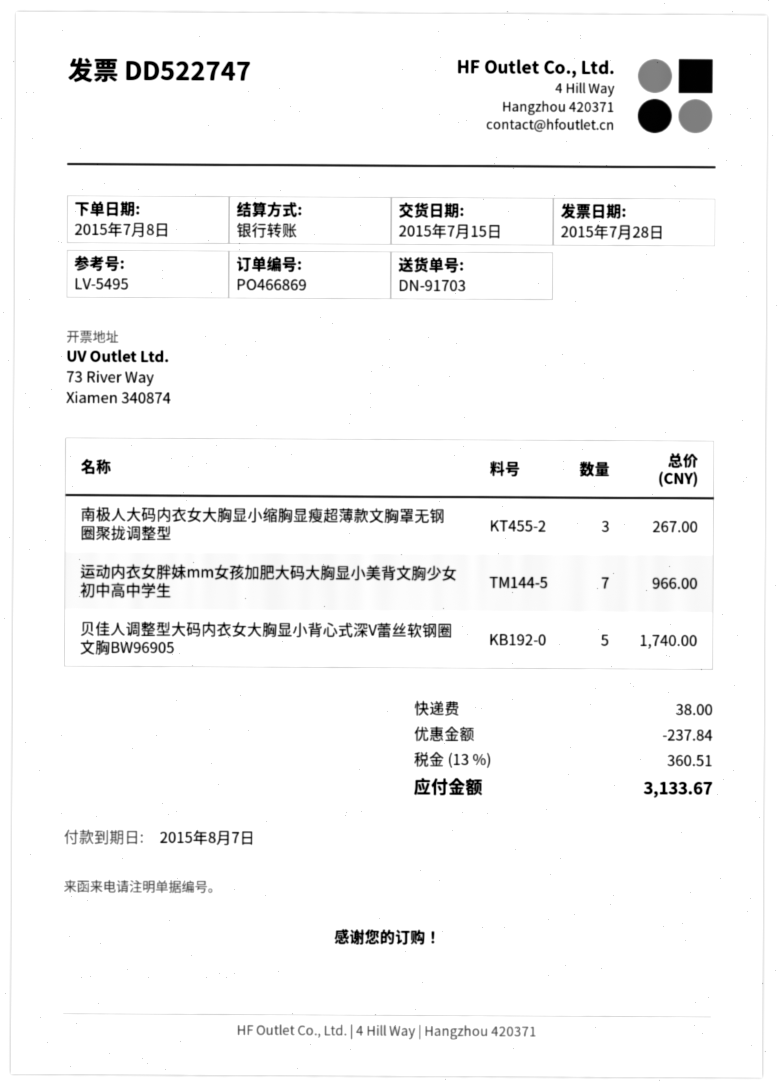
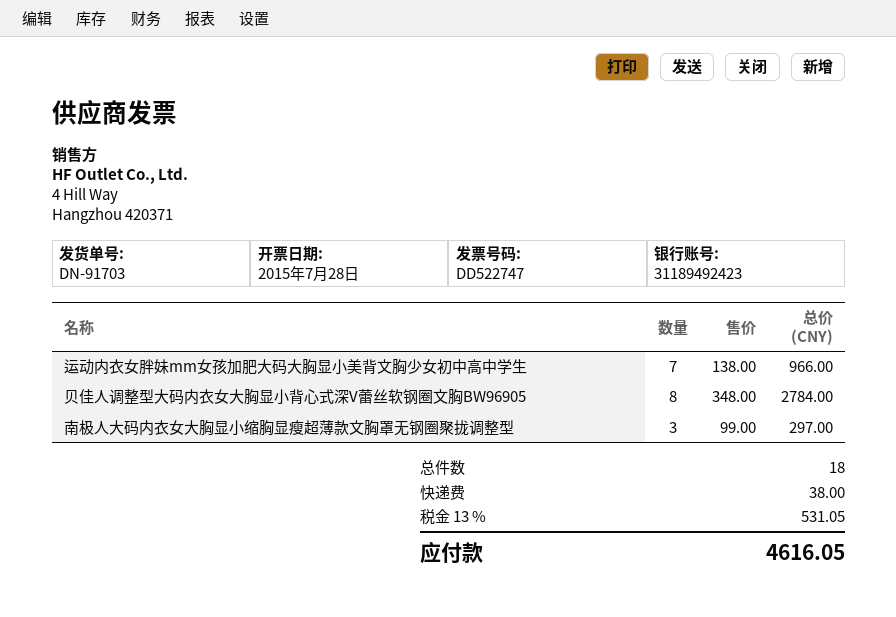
南极人大码内衣女大胸显小缩胸显瘦超薄款文胸罩无钢圈聚拢调整型: 3 for 267.00 -> 3 for 297.00
贝佳人调整型大码内衣女大胸显小背心式深V蕾丝软钢圈文胸BW96905: 5 for 1740.00 -> 8 for 2784.00
discount: 237.84 -> none
tax: 13% = 360.51 -> 13% = 531.05
total: 3133.67 -> 4616.05

